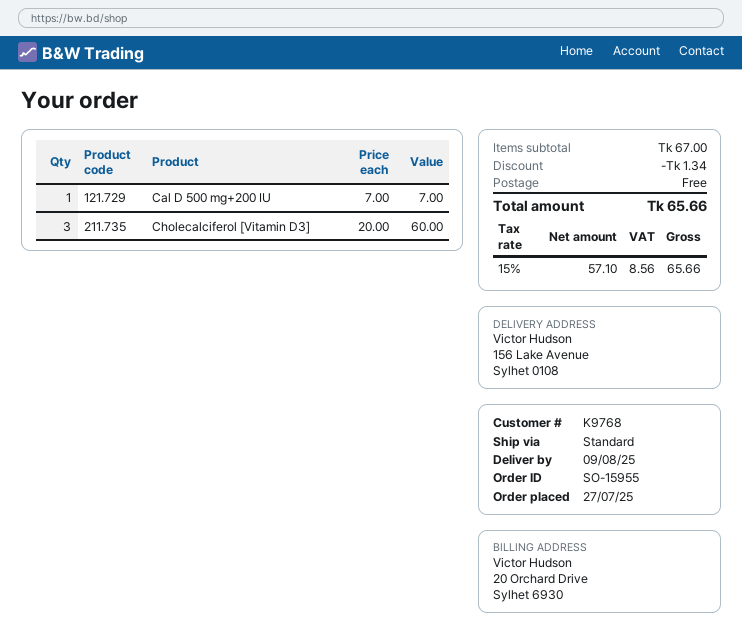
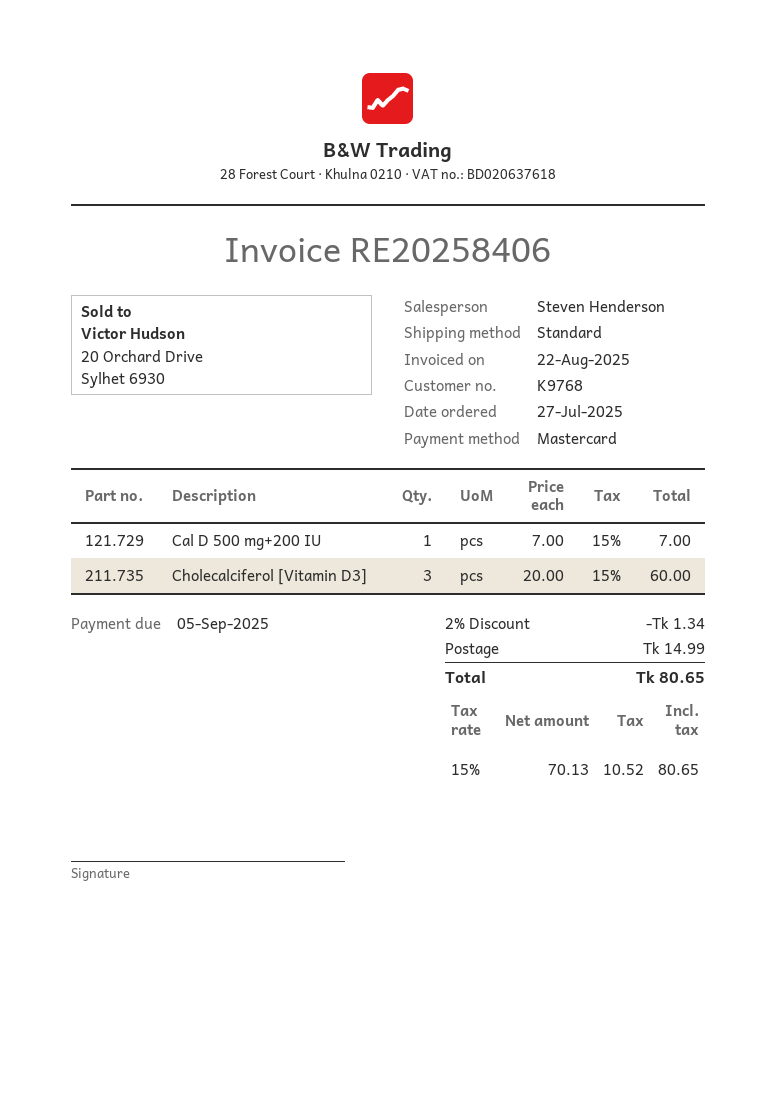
shipping: 0.00 -> 14.99
net: 57.10 -> 70.13
tax: 15% = 8.56 -> 15% = 10.52
total: 65.66 -> 80.65

